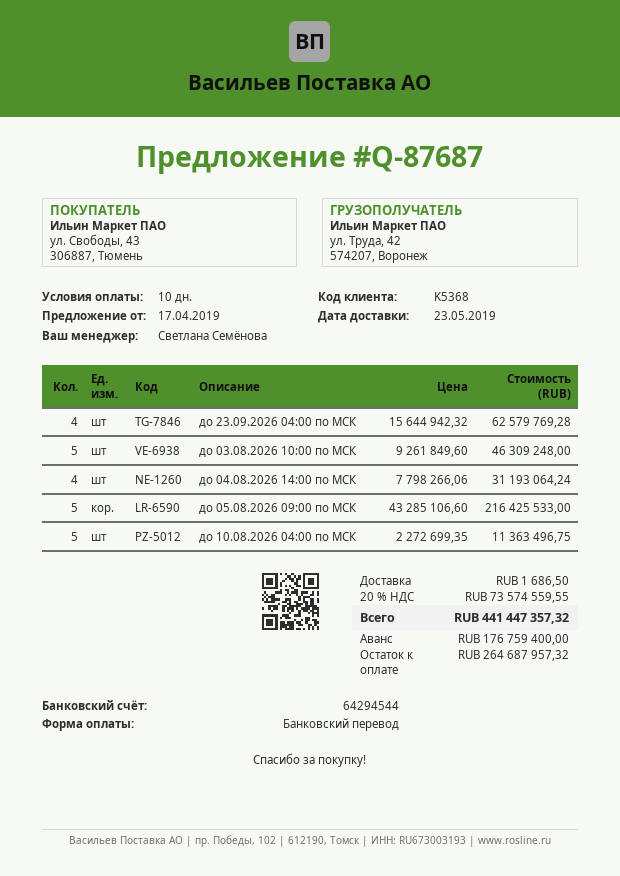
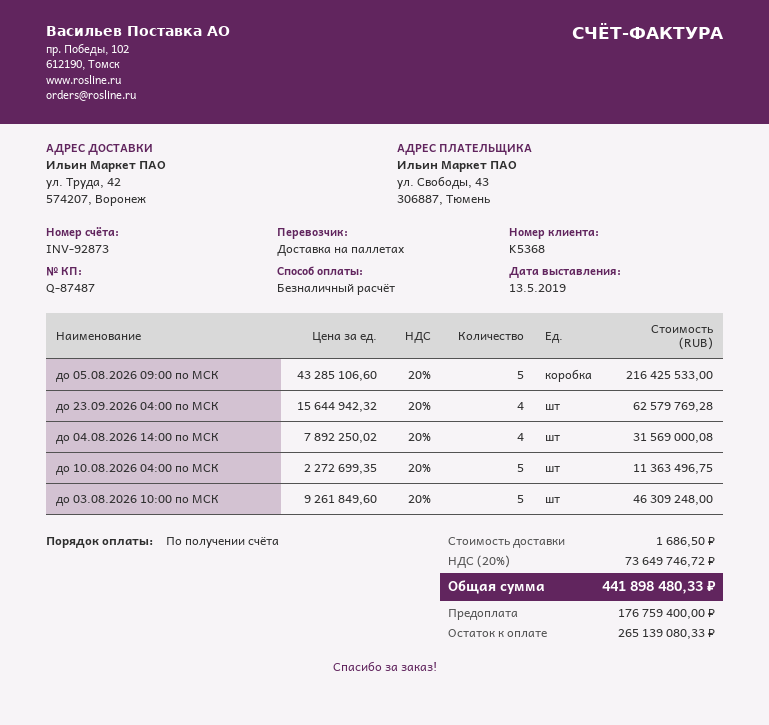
quote number: Q-87687 -> Q-87487
payment terms: 10 days -> on receipt
до 04.08.2026 14:00 по МСК: 4 x 7798266.06 = 31193064.24 -> 4 x 7892250.02 = 31569000.08
tax: 20% = 73574559.55 -> 20% = 73649746.72
total: 441447357.32 -> 441898480.33
balance: 264687957.32 -> 265139080.33

